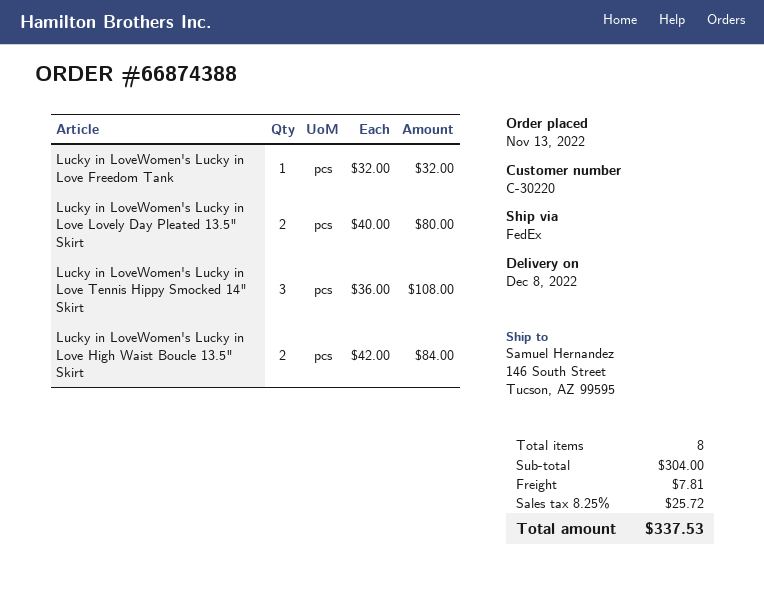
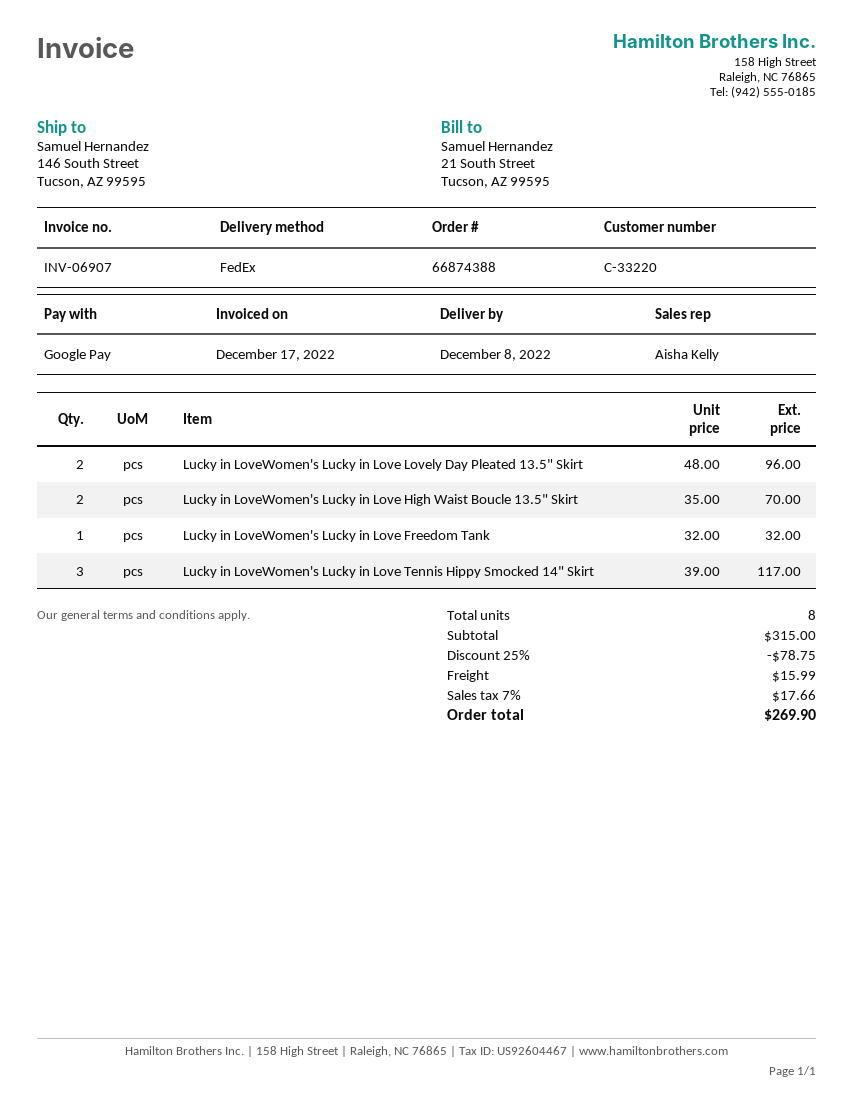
customer number: C-30220 -> C-33220
Lucky in LoveWomen's Lucky in Love Lovely Day Pleated 13.5" Skirt: 2 x 40.00 = 80.00 -> 2 x 48.00 = 96.00
Lucky in LoveWomen's Lucky in Love Tennis Hippy Smocked 14" Skirt: 3 x 36.00 = 108.00 -> 3 x 39.00 = 117.00
Lucky in LoveWomen's Lucky in Love High Waist Boucle 13.5" Skirt: 2 x 42.00 = 84.00 -> 2 x 35.00 = 70.00
subtotal: 304.00 -> 315.00
discount: none -> 25% = 78.75
shipping: 7.81 -> 15.99
tax: 8.25% = 25.72 -> 7% = 17.66
total: 337.53 -> 269.90

